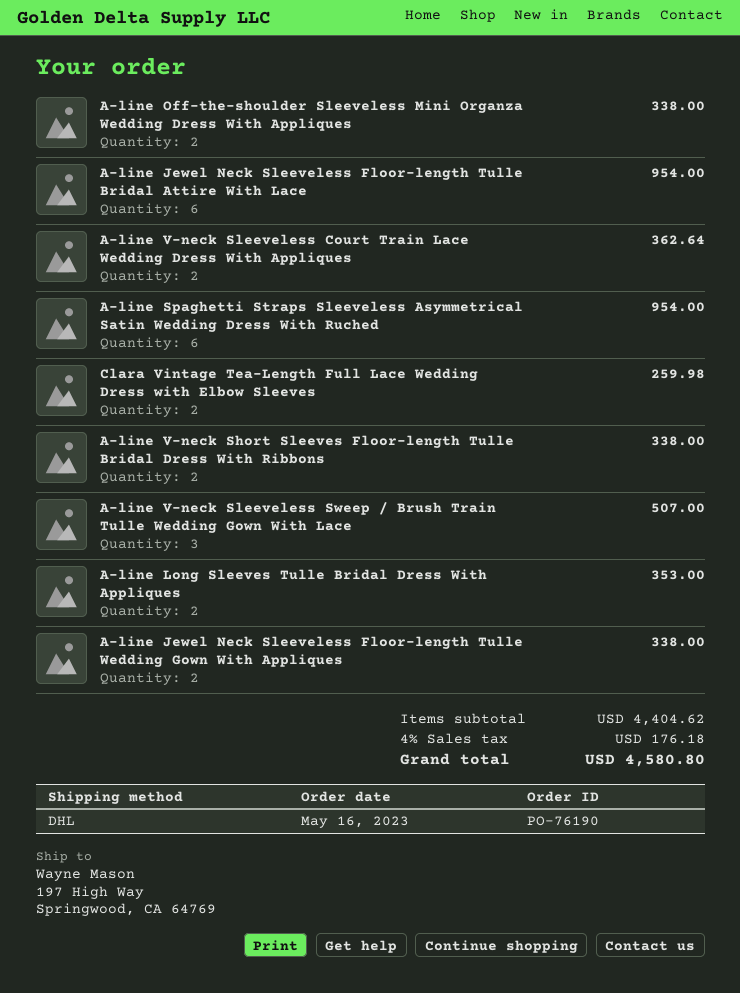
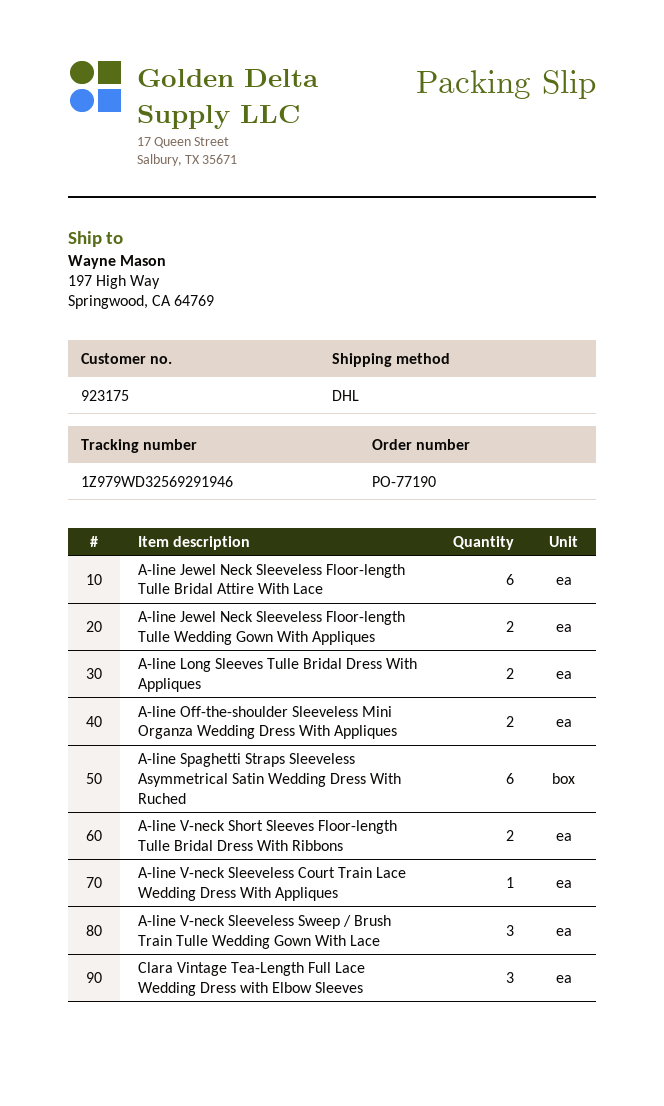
order number: PO-76190 -> PO-77190
A-line V-neck Sleeveless Court Train Lace Wedding Dress With Appliques: 2 -> 1
Clara Vintage Tea-Length Full Lace Wedding Dress with Elbow Sleeves: 2 -> 3

